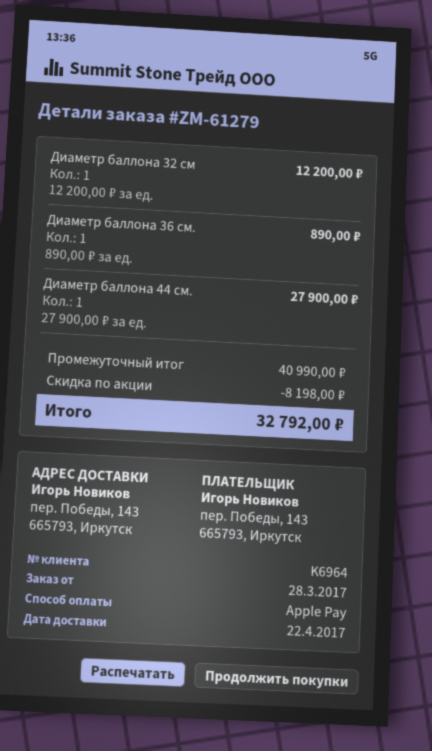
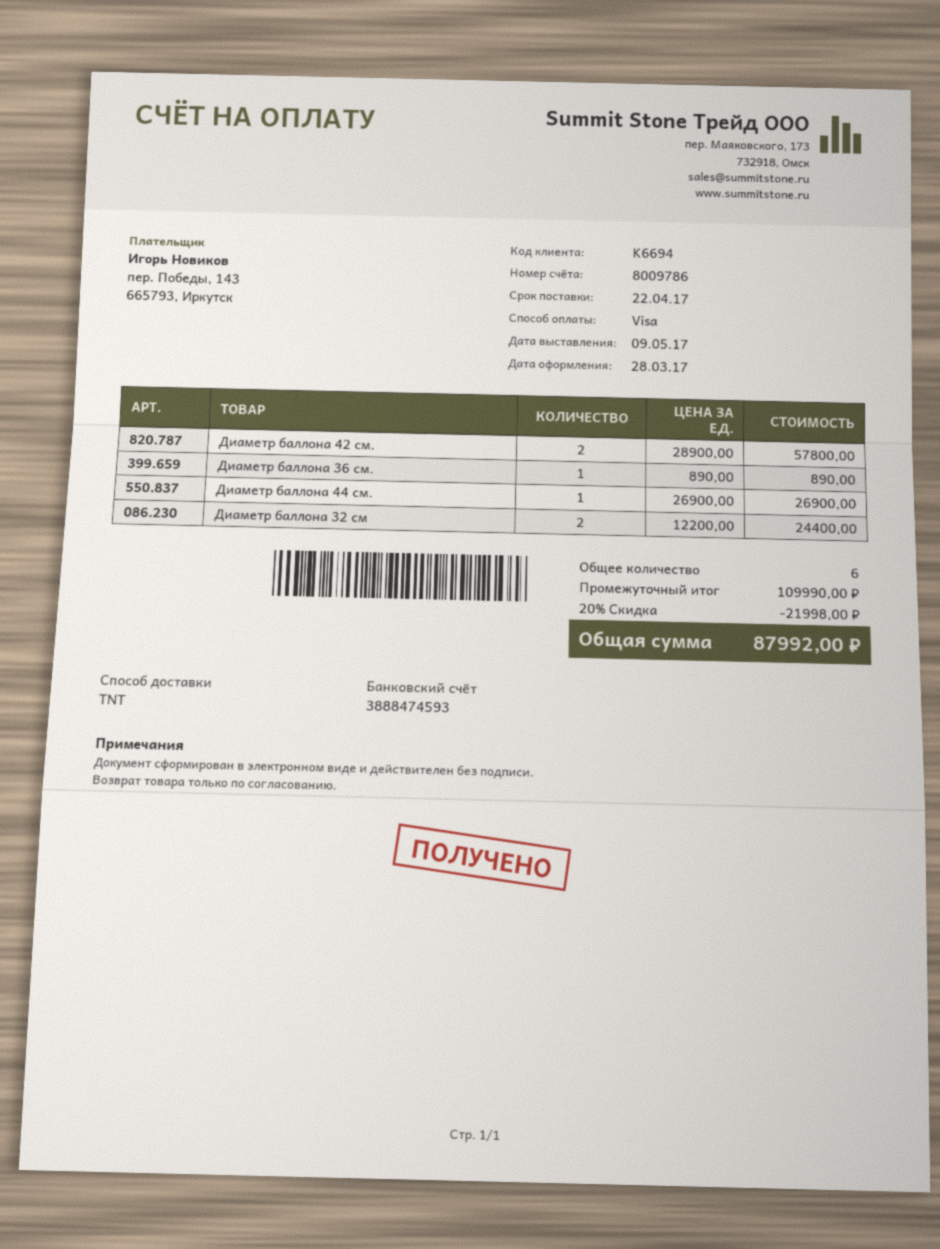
customer number: K6964 -> K6694
payment method: Apple Pay -> Visa
Диаметр баллона 32 см: 1 x 12200.00 = 12200.00 -> 2 x 12200.00 = 24400.00
Диаметр баллона 44 см.: 1 x 27900.00 = 27900.00 -> 1 x 26900.00 = 26900.00
Диаметр баллона 42 см.: none -> 2 x 28900.00 = 57800.00
subtotal: 40990.00 -> 109990.00
discount: 8198.00 -> 21998.00
total: 32792.00 -> 87992.00

